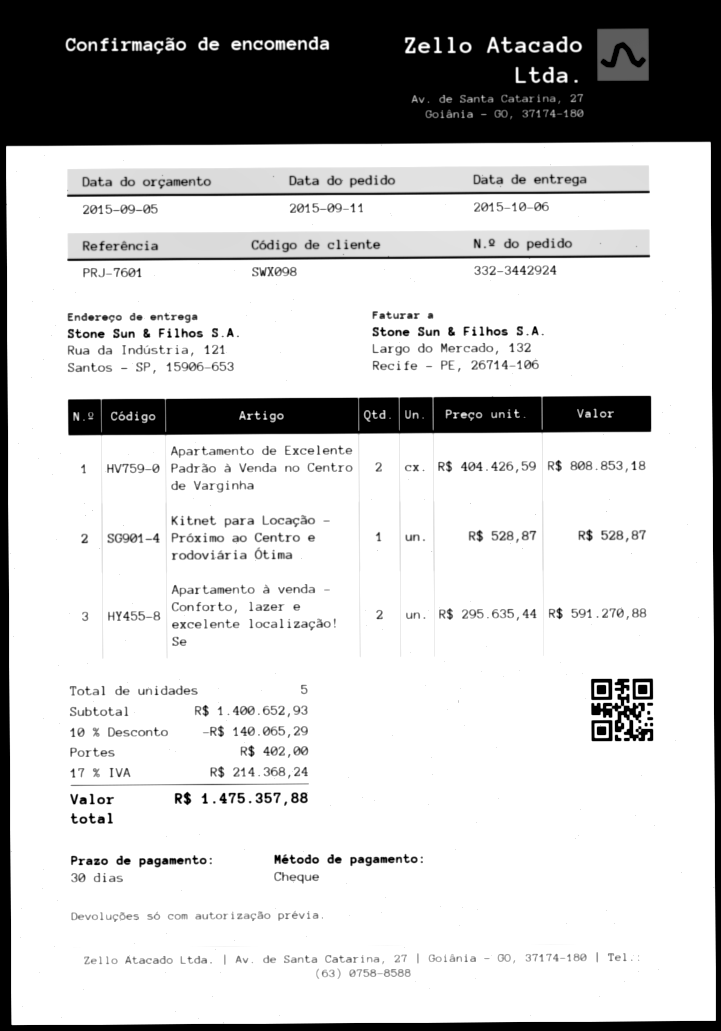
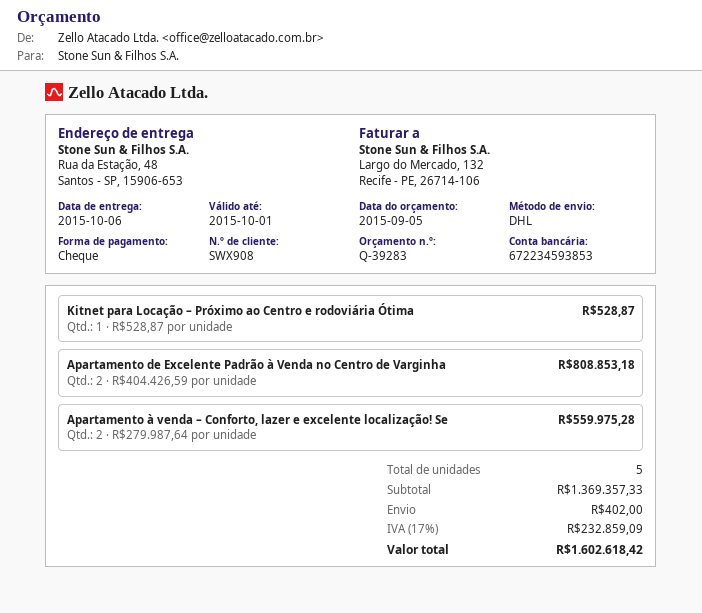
customer number: SWX098 -> SWX908
ship to: Rua da Indústria, 121, Santos - SP, 15906-653 -> Rua da Estação, 48, Santos - SP, 15906-653
Apartamento à venda – Conforto, lazer e excelente localização! Se: 2 x 295635.44 = 591270.88 -> 2 x 279987.64 = 559975.28
subtotal: 1400652.93 -> 1369357.33
discount: 10% = 140065.29 -> none
tax: 17% = 214368.24 -> 17% = 232859.09
total: 1475357.88 -> 1602618.42

